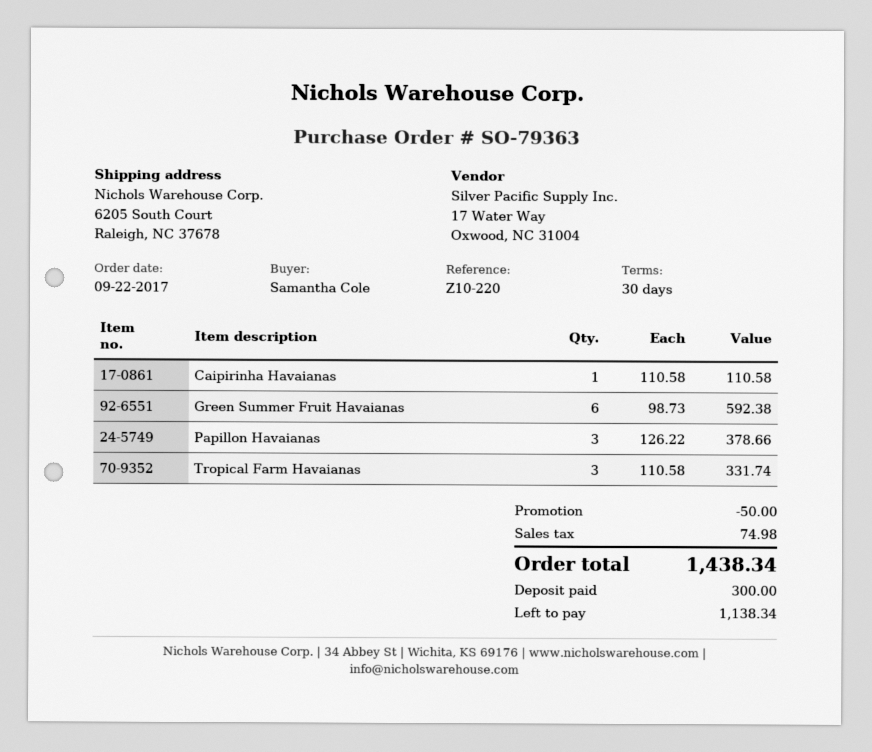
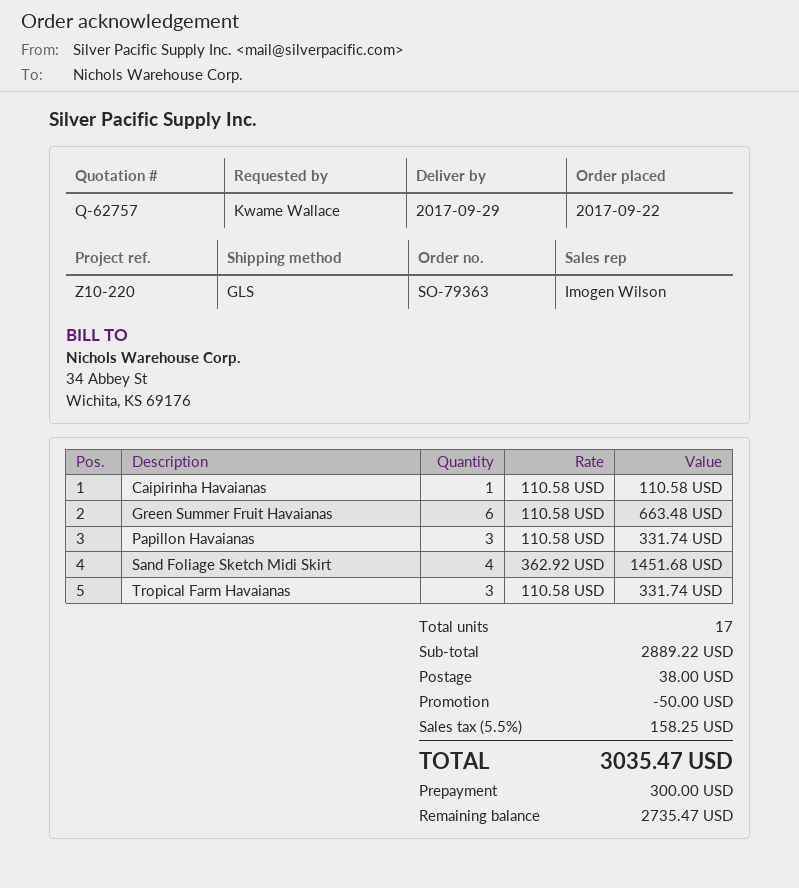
ordered by: Samantha Cole -> Kwame Wallace
Green Summer Fruit Havaianas: 6 x 98.73 = 592.38 -> 6 x 110.58 = 663.48
Papillon Havaianas: 3 x 126.22 = 378.66 -> 3 x 110.58 = 331.74
Sand Foliage Sketch Midi Skirt: none -> 4 x 362.92 = 1451.68
shipping: none -> 38.00
tax: 74.98 -> 158.25
total: 1438.34 -> 3035.47
balance: 1138.34 -> 2735.47

